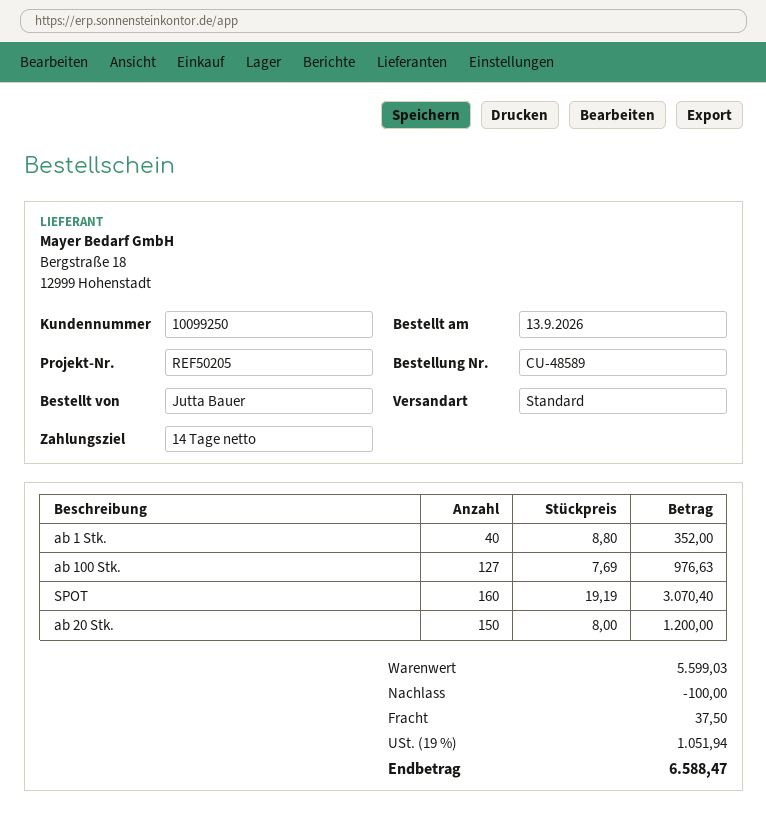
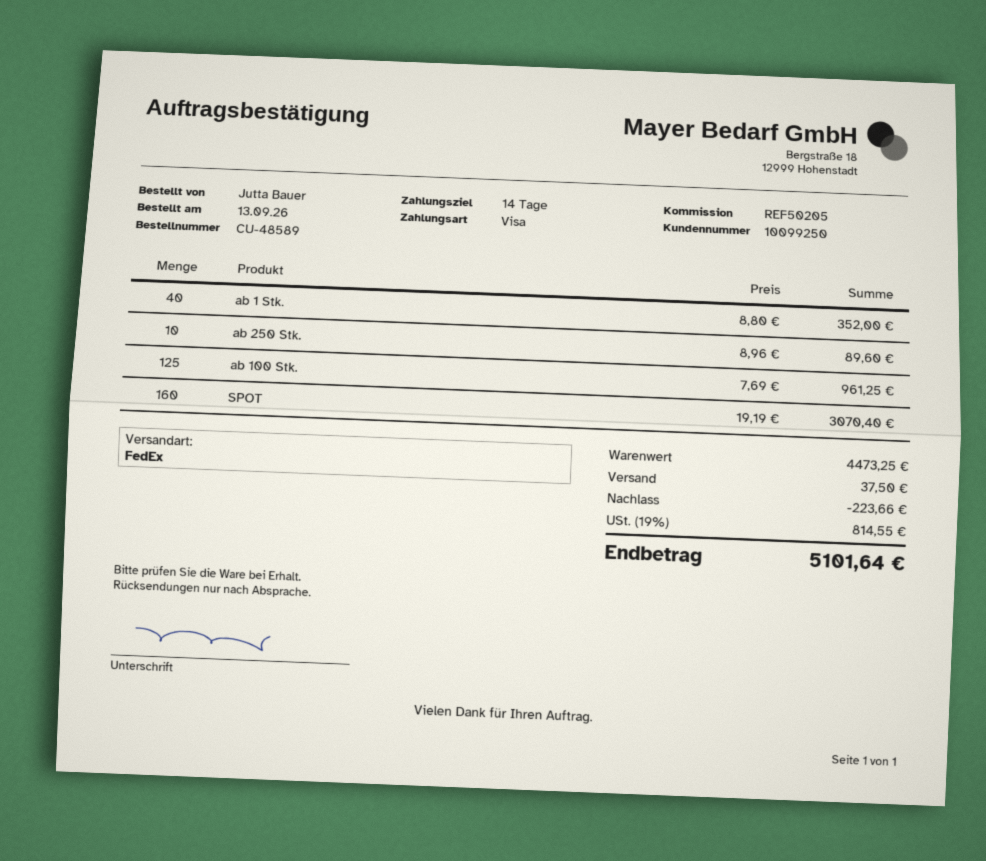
shipping method: standard -> FedEx
ab 100 Stk.: 127 x 7.69 = 976.63 -> 125 x 7.69 = 961.25
ab 20 Stk.: 150 x 8.00 = 1200.00 -> none
ab 250 Stk.: none -> 10 x 8.96 = 89.60
subtotal: 5599.03 -> 4473.25
discount: 100.00 -> 223.66
tax: 19% = 1051.94 -> 19% = 814.55
total: 6588.47 -> 5101.64

